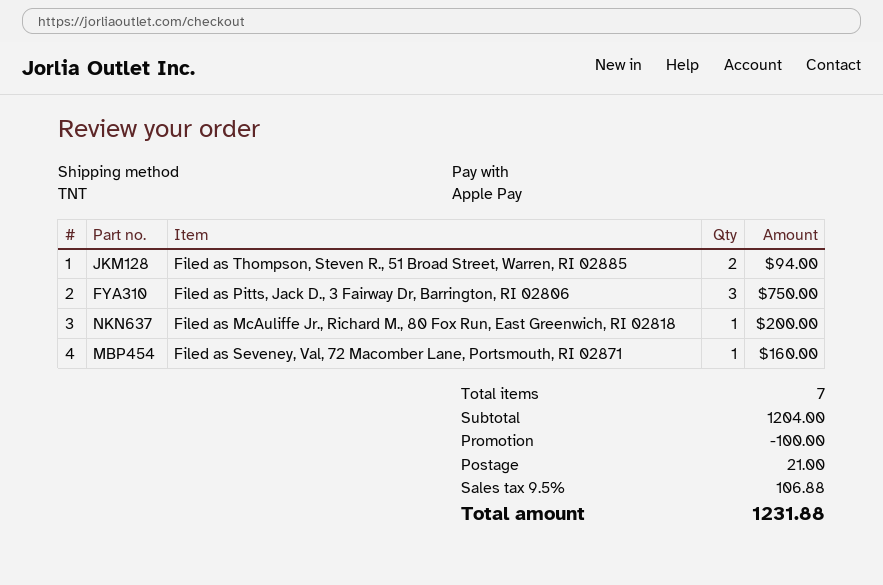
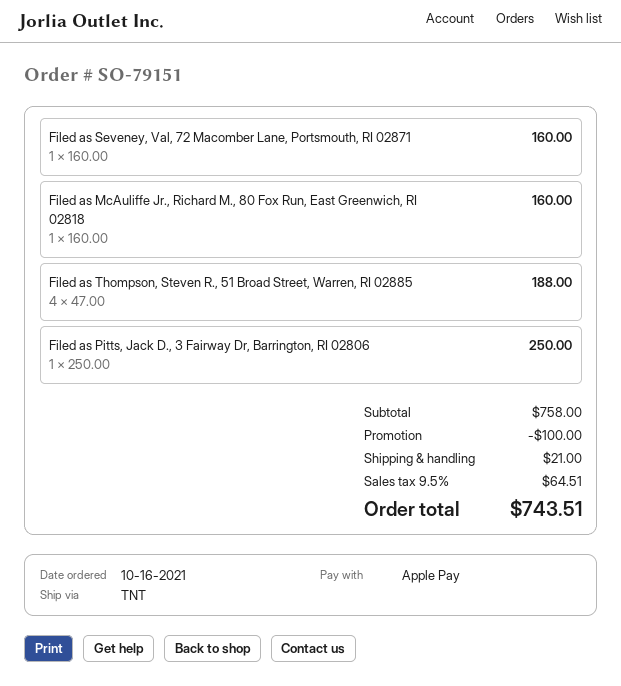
Filed as Thompson, Steven R., 51 Broad Street, Warren, RI 02885: 2 for 94.00 -> 4 for 188.00
Filed as Pitts, Jack D., 3 Fairway Dr, Barrington, RI 02806: 3 for 750.00 -> 1 for 250.00
Filed as McAuliffe Jr., Richard M., 80 Fox Run, East Greenwich, RI 02818: 1 for 200.00 -> 1 for 160.00
subtotal: 1204.00 -> 758.00
tax: 9.5% = 106.88 -> 9.5% = 64.51
total: 1231.88 -> 743.51

